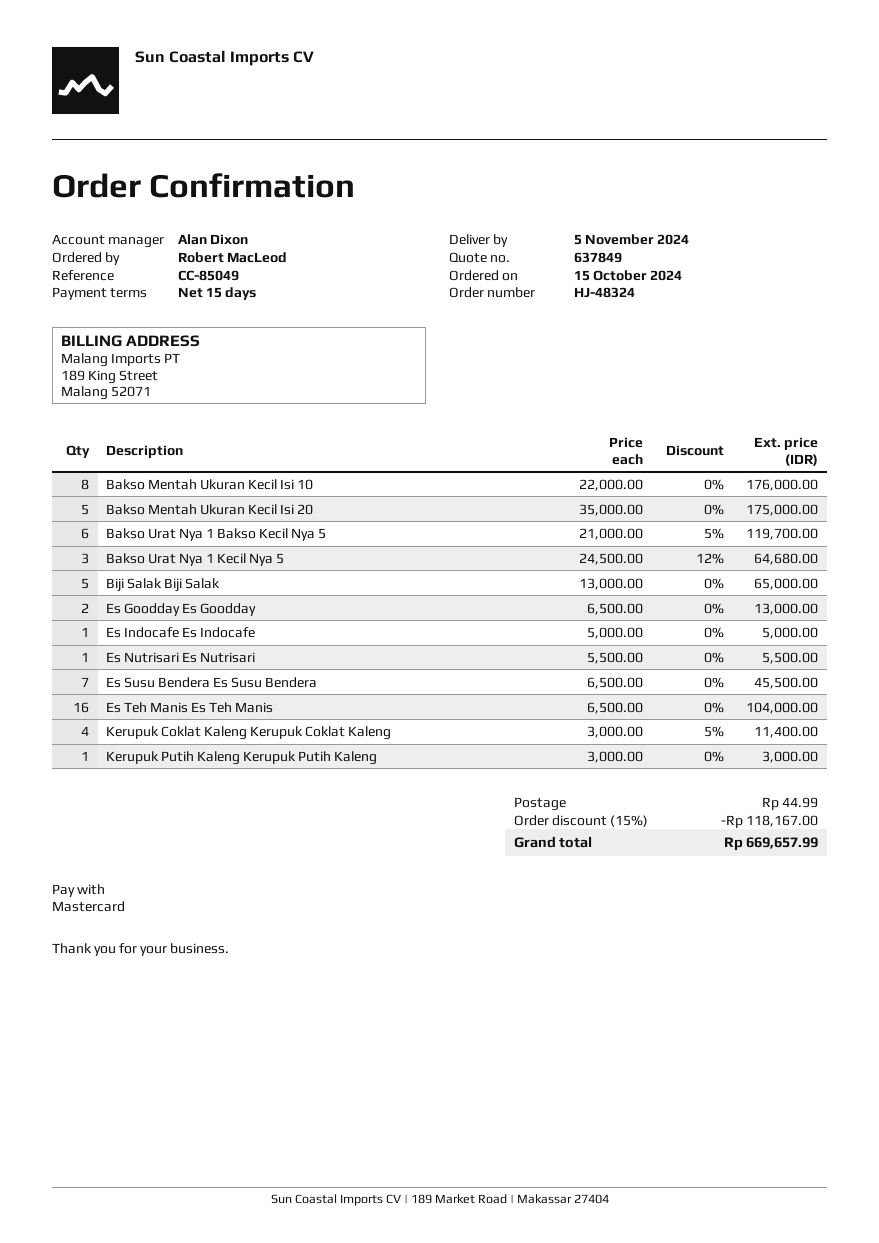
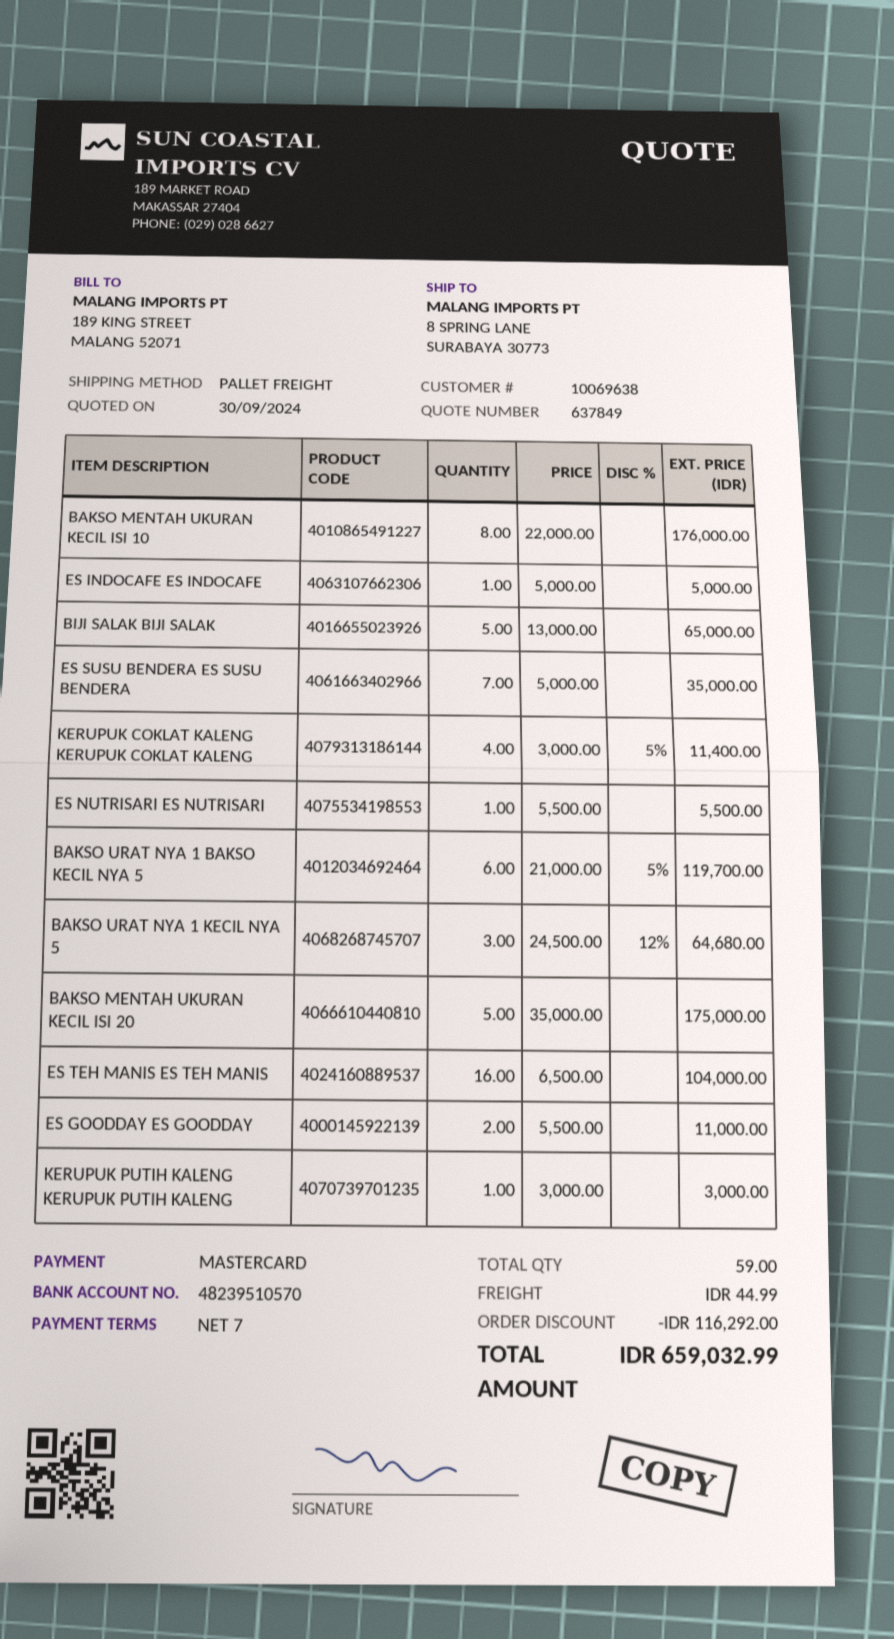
payment terms: 15 days -> 7 days
Es Goodday Es Goodday: 2 x 6500.00 = 13000.00 -> 2 x 5500.00 = 11000.00
Es Susu Bendera Es Susu Bendera: 7 x 6500.00 = 45500.00 -> 7 x 5000.00 = 35000.00
discount: 118167.00 -> 116292.00
total: 669657.99 -> 659032.99

